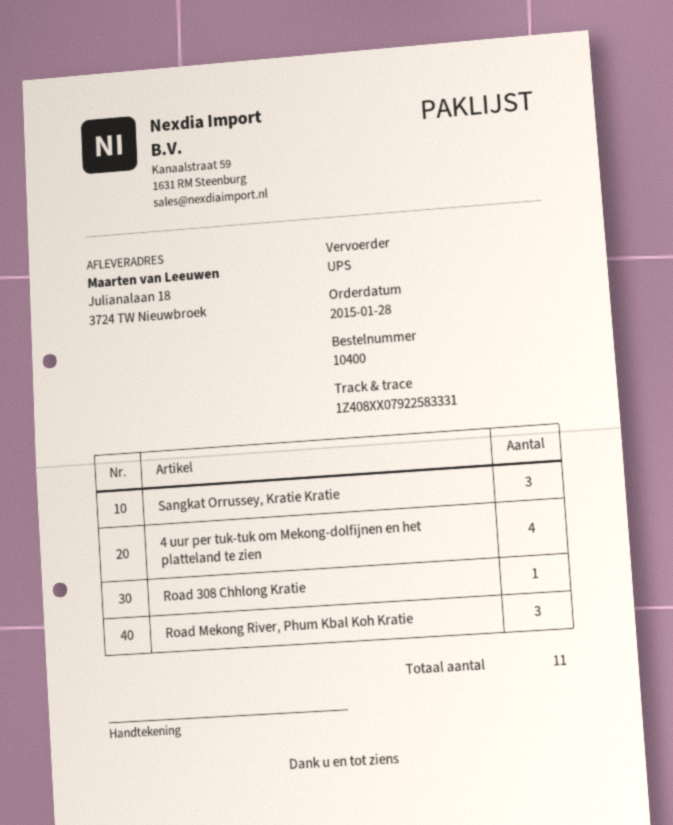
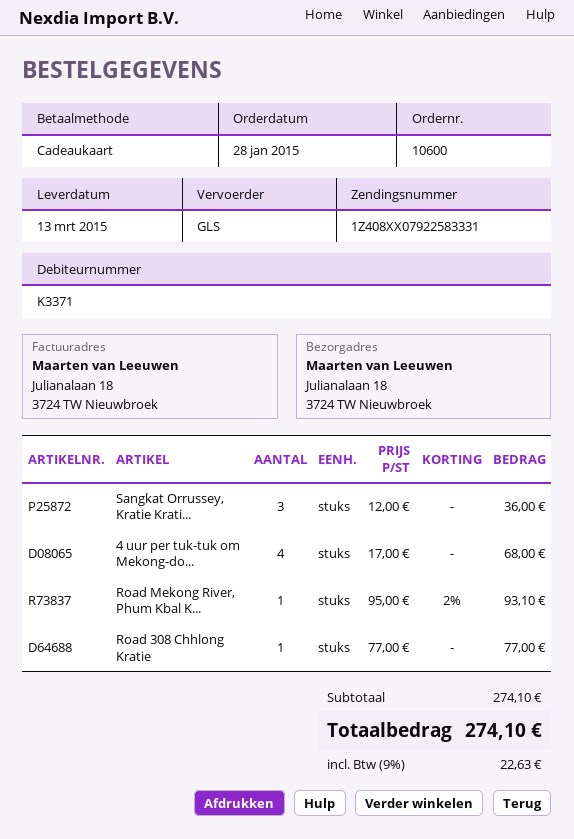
order number: 10400 -> 10600
shipping method: UPS -> GLS
Road Mekong River, Phum Kbal Koh Kratie: 3 -> 1

